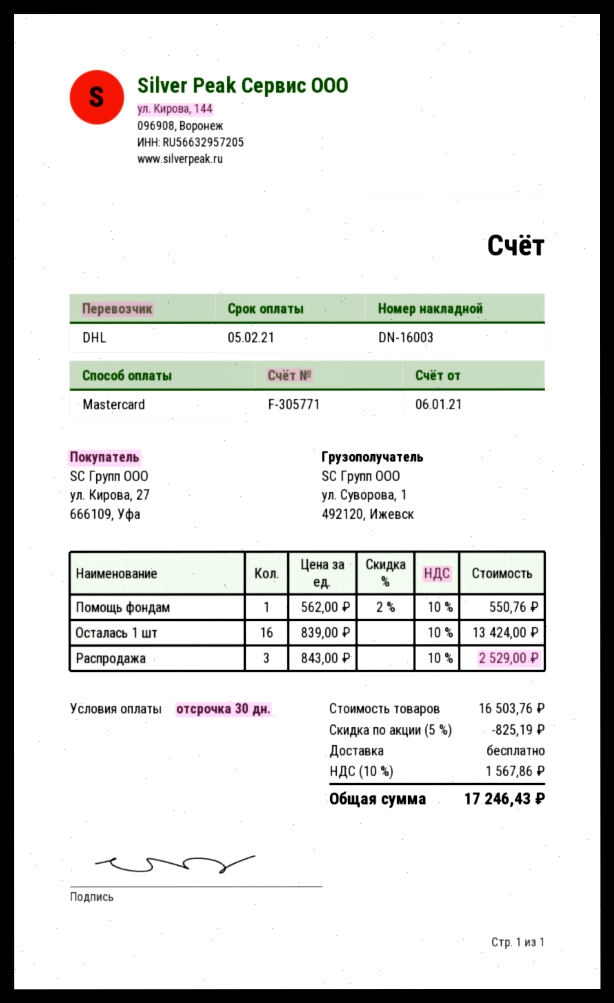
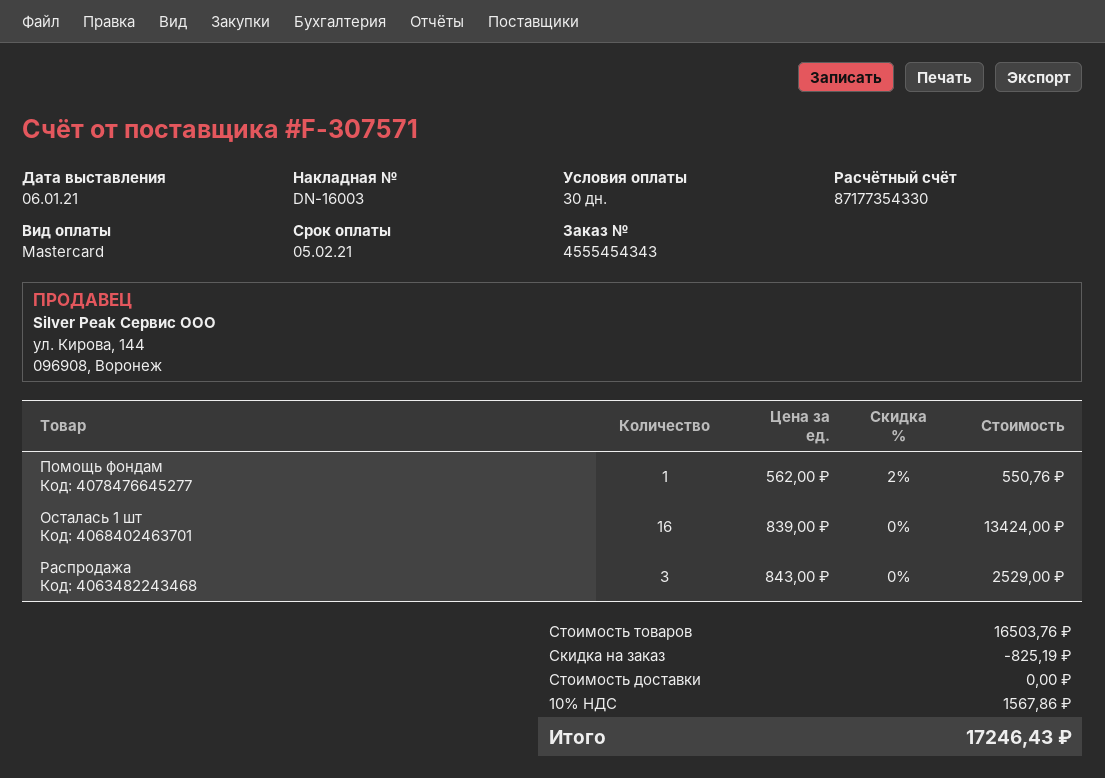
invoice number: F-305771 -> F-307571

